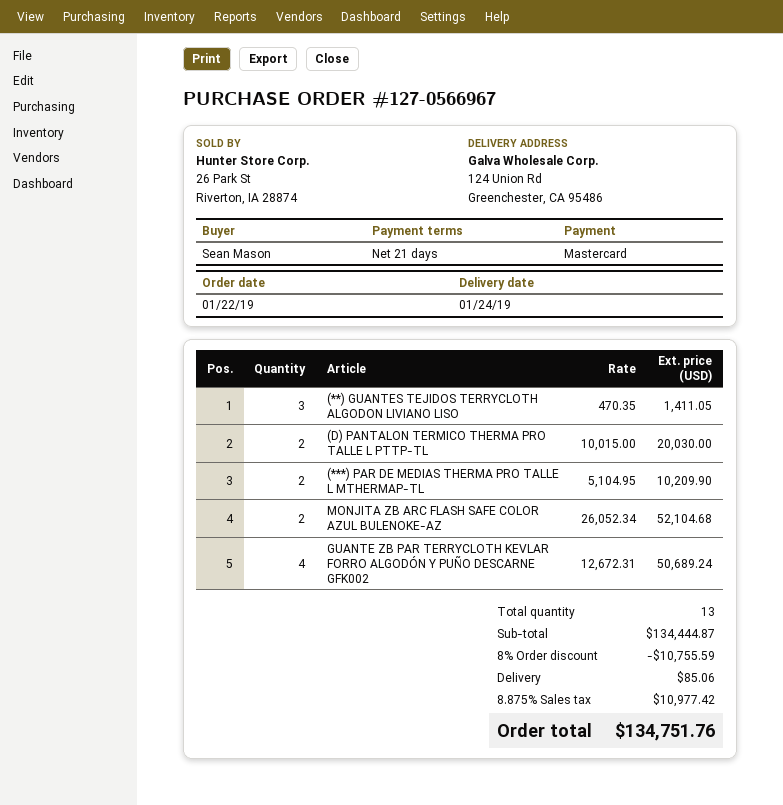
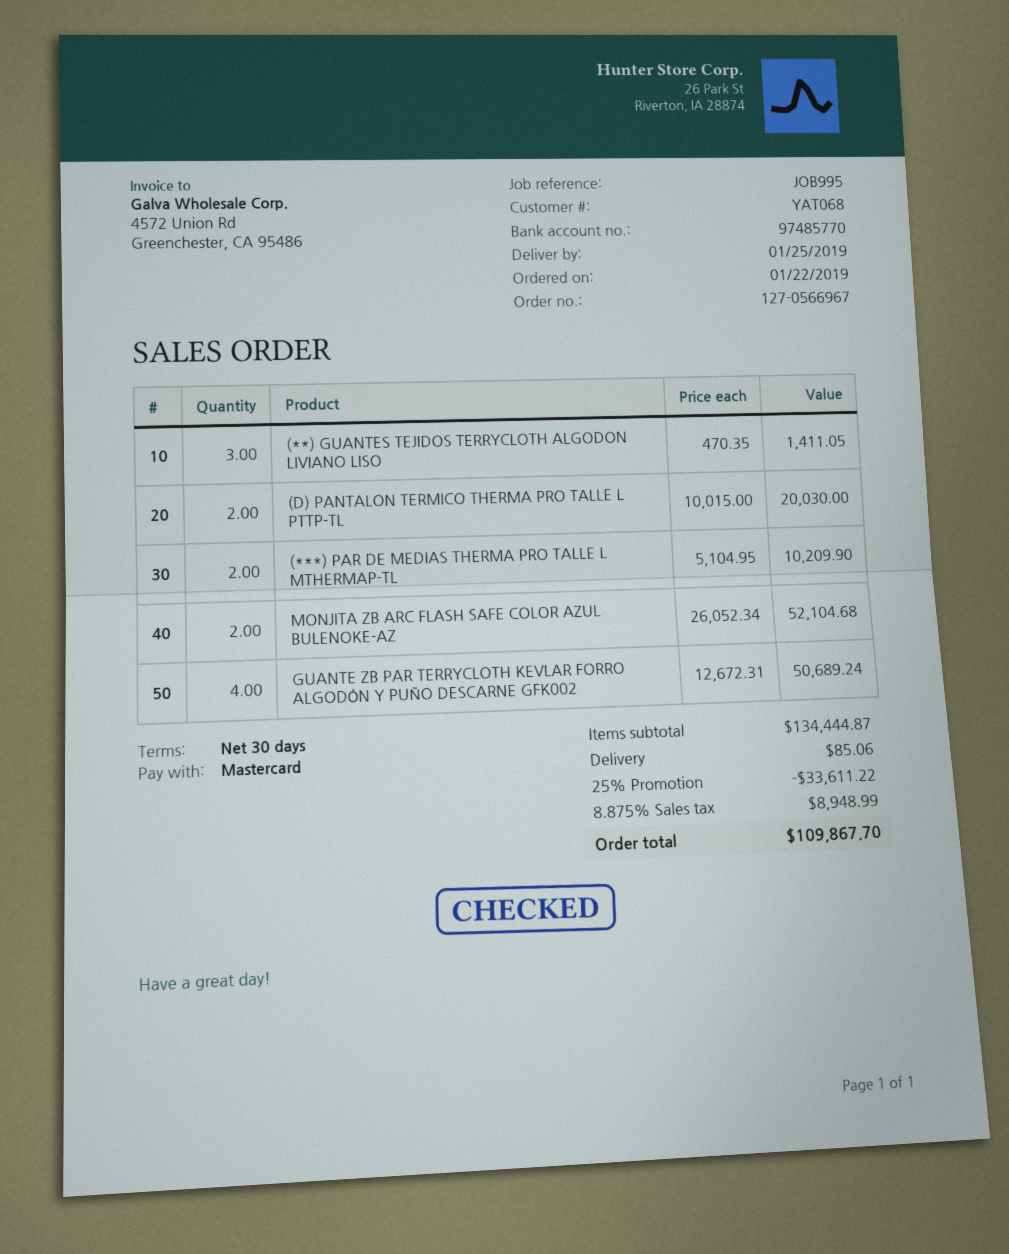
delivery date: 2019-01-24 -> 2019-01-25
payment terms: 21 days -> 30 days
discount: 8% = 10755.59 -> 25% = 33611.22
tax: 8.875% = 10977.42 -> 8.875% = 8948.99
total: 134751.76 -> 109867.70

